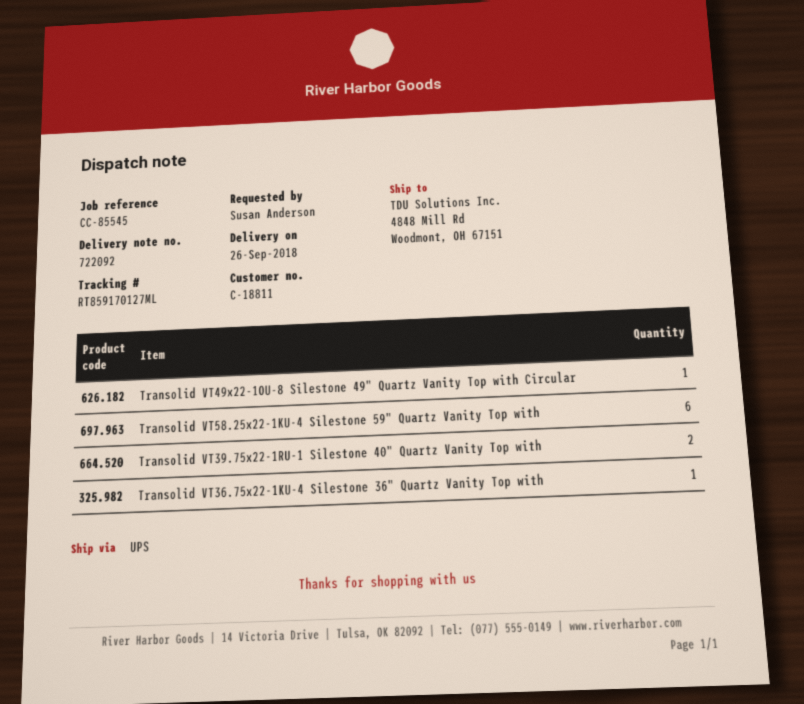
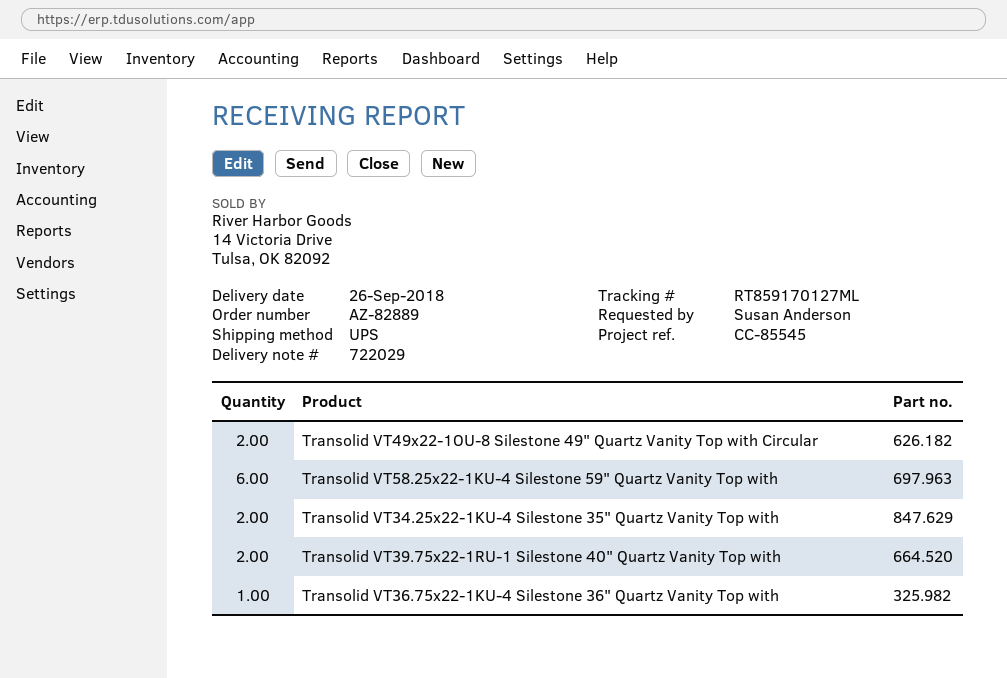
delivery note number: 722092 -> 722029
Transolid VT49x22-1OU-8 Silestone 49" Quartz Vanity Top with Circular: 1 -> 2
Transolid VT34.25x22-1KU-4 Silestone 35" Quartz Vanity Top with: none -> 2

